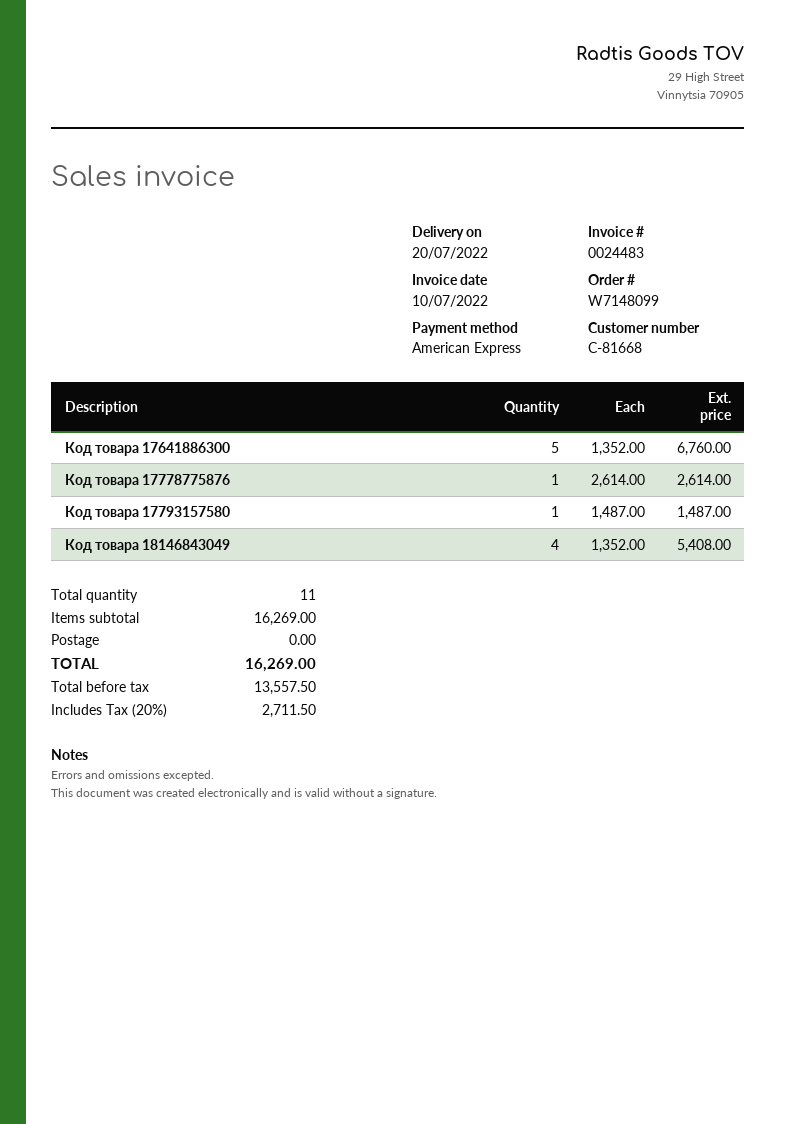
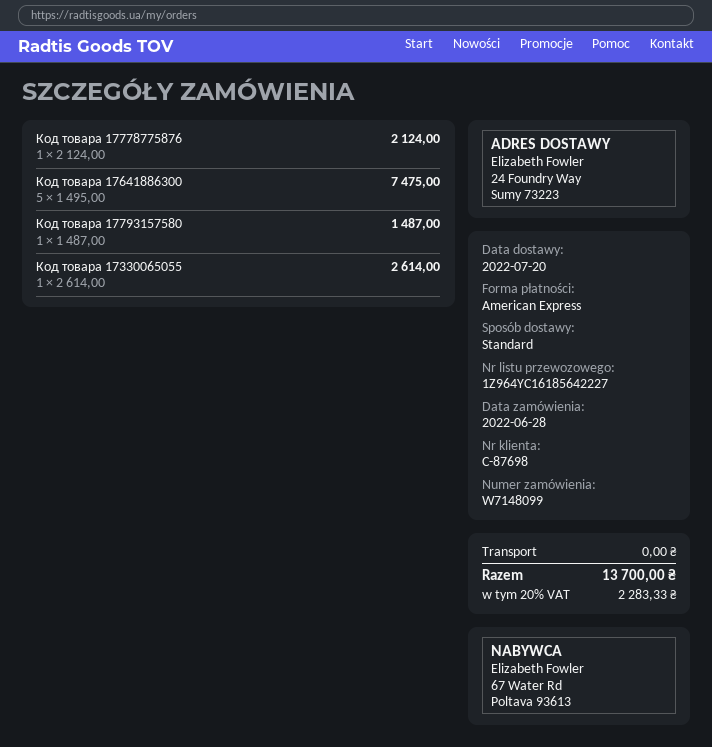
customer number: C-81668 -> C-87698
Код товара 17641886300: 5 x 1352.00 = 6760.00 -> 5 x 1495.00 = 7475.00
Код товара 17778775876: 1 x 2614.00 = 2614.00 -> 1 x 2124.00 = 2124.00
Код товара 18146843049: 4 x 1352.00 = 5408.00 -> none
Код товара 17330065055: none -> 1 x 2614.00 = 2614.00
tax: 20% = 2711.50 -> 20% = 2283.33
total: 16269.00 -> 13700.00

